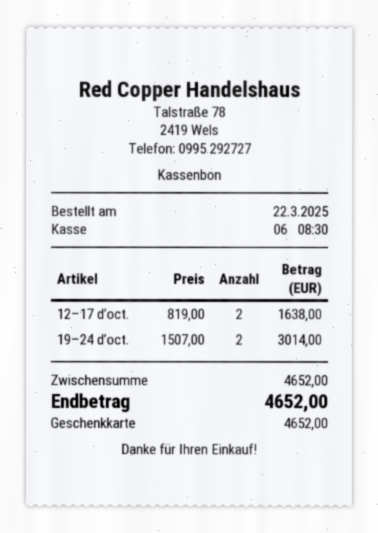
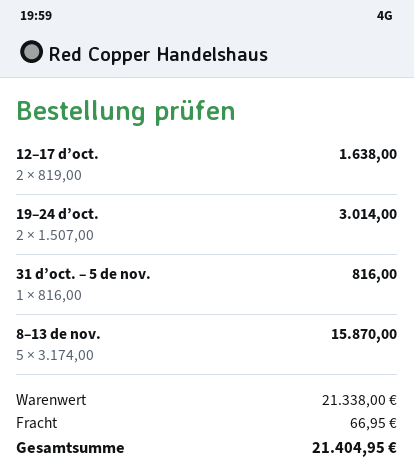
31 d’oct. – 5 de nov.: none -> 1 x 816.00 = 816.00
8–13 de nov.: none -> 5 x 3174.00 = 15870.00
subtotal: 4652.00 -> 21338.00
shipping: none -> 66.95
total: 4652.00 -> 21404.95

